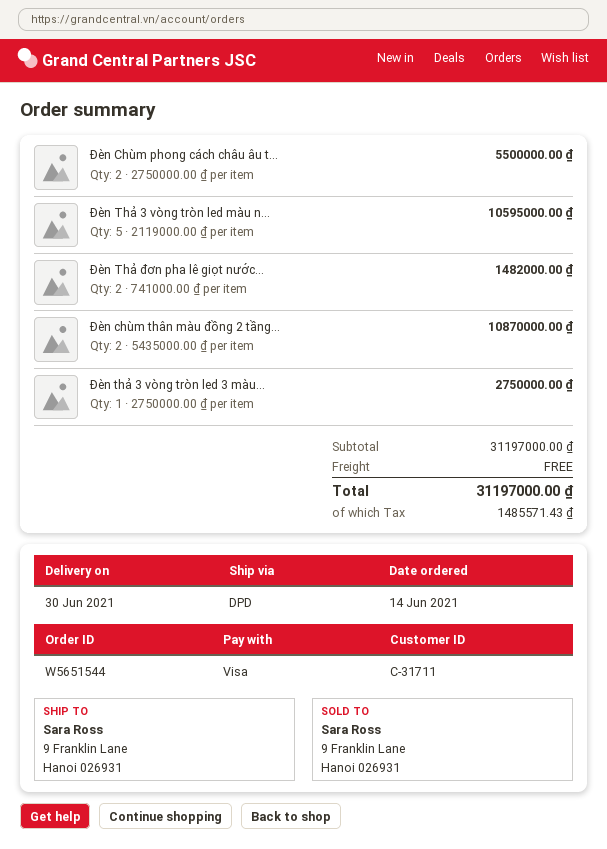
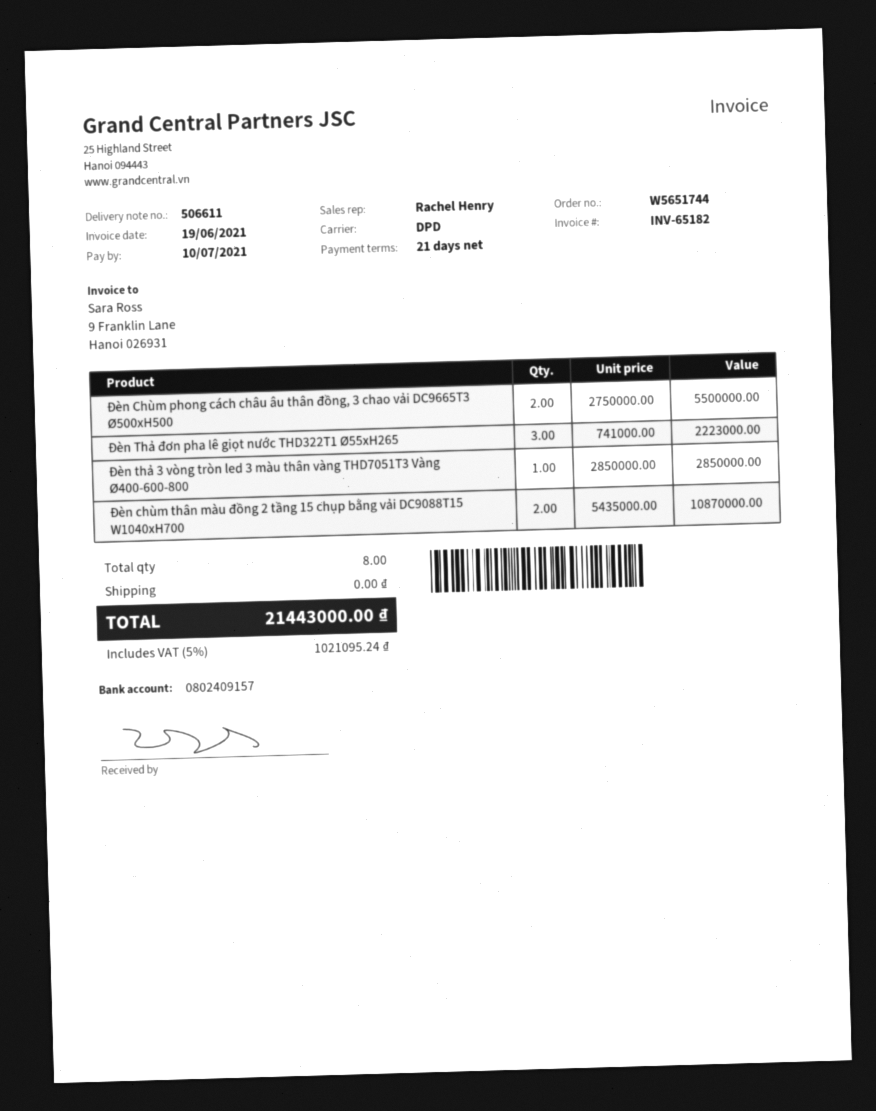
order number: W5651544 -> W5651744
Đèn Thả 3 vòng tròn led màu n...: 5 x 2119000.00 = 10595000.00 -> none
Đèn Thả đơn pha lê giọt nước...: 2 x 741000.00 = 1482000.00 -> 3 x 741000.00 = 2223000.00
Đèn thả 3 vòng tròn led 3 màu...: 1 x 2750000.00 = 2750000.00 -> 1 x 2850000.00 = 2850000.00
tax: 1485571.43 -> 1021095.24
total: 31197000.00 -> 21443000.00

